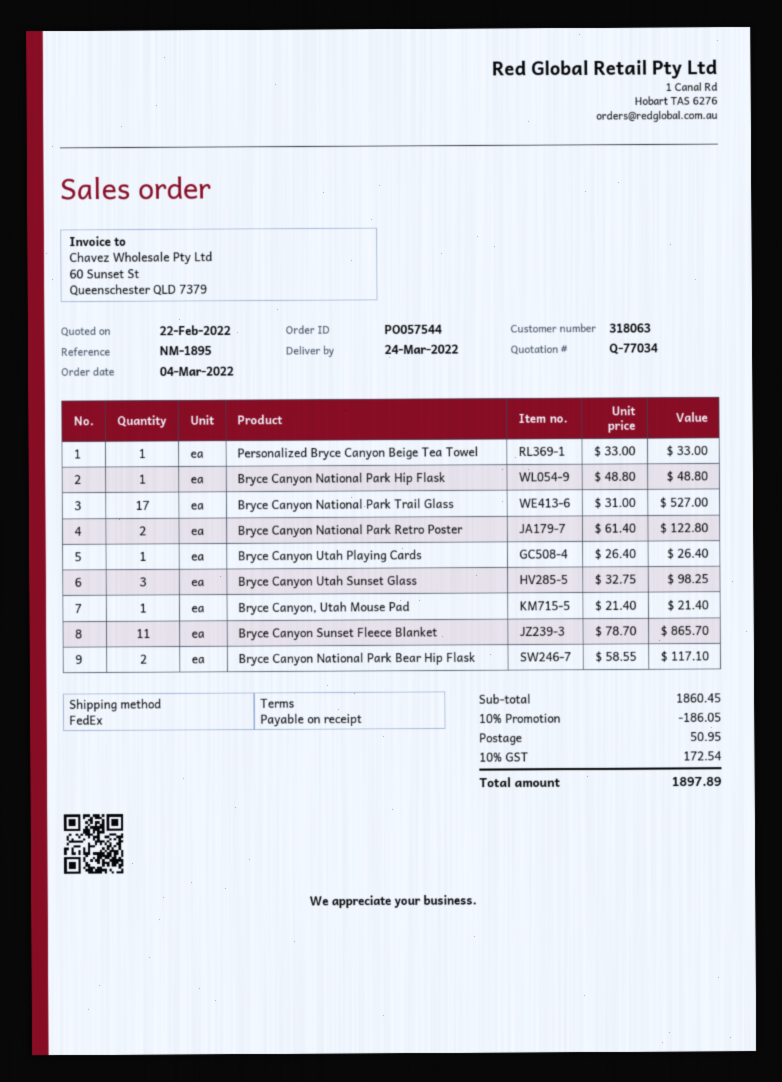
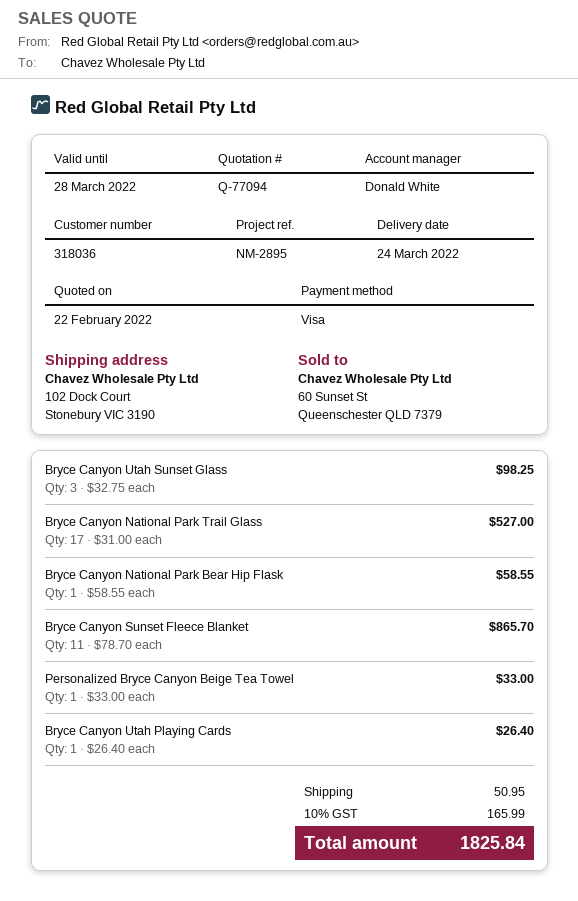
quote number: Q-77034 -> Q-77094
customer number: 318063 -> 318036
reference: NM-1895 -> NM-2895
Bryce Canyon National Park Hip Flask: 1 x 48.80 = 48.80 -> none
Bryce Canyon National Park Retro Poster: 2 x 61.40 = 122.80 -> none
Bryce Canyon, Utah Mouse Pad: 1 x 21.40 = 21.40 -> none
Bryce Canyon National Park Bear Hip Flask: 2 x 58.55 = 117.10 -> 1 x 58.55 = 58.55
discount: 10% = 186.05 -> none
tax: 10% = 172.54 -> 10% = 165.99
total: 1897.89 -> 1825.84

